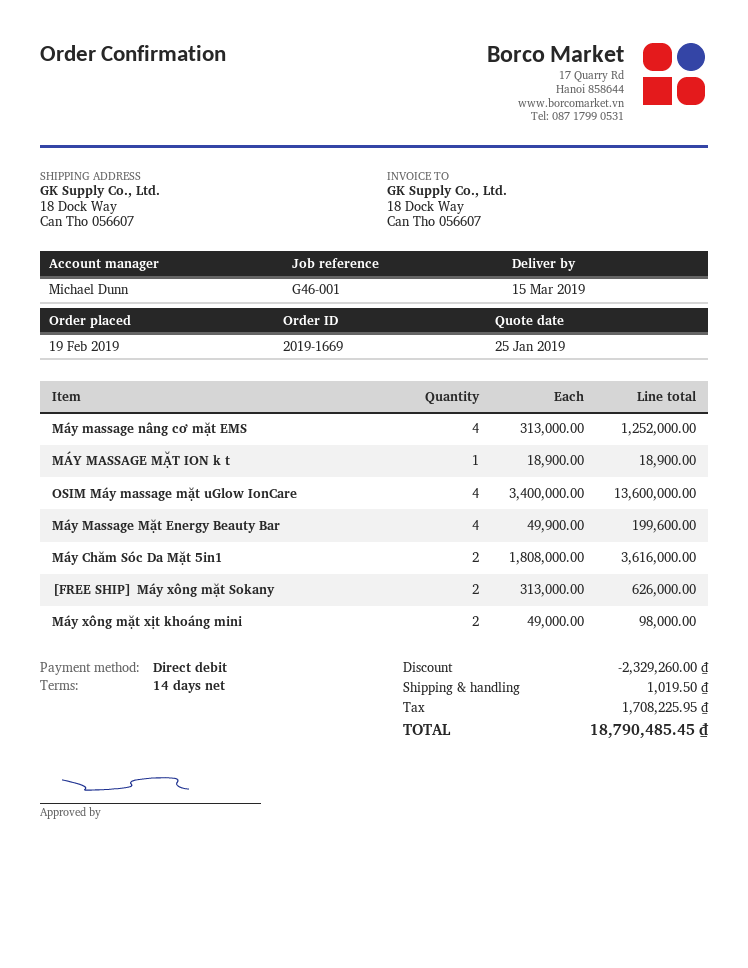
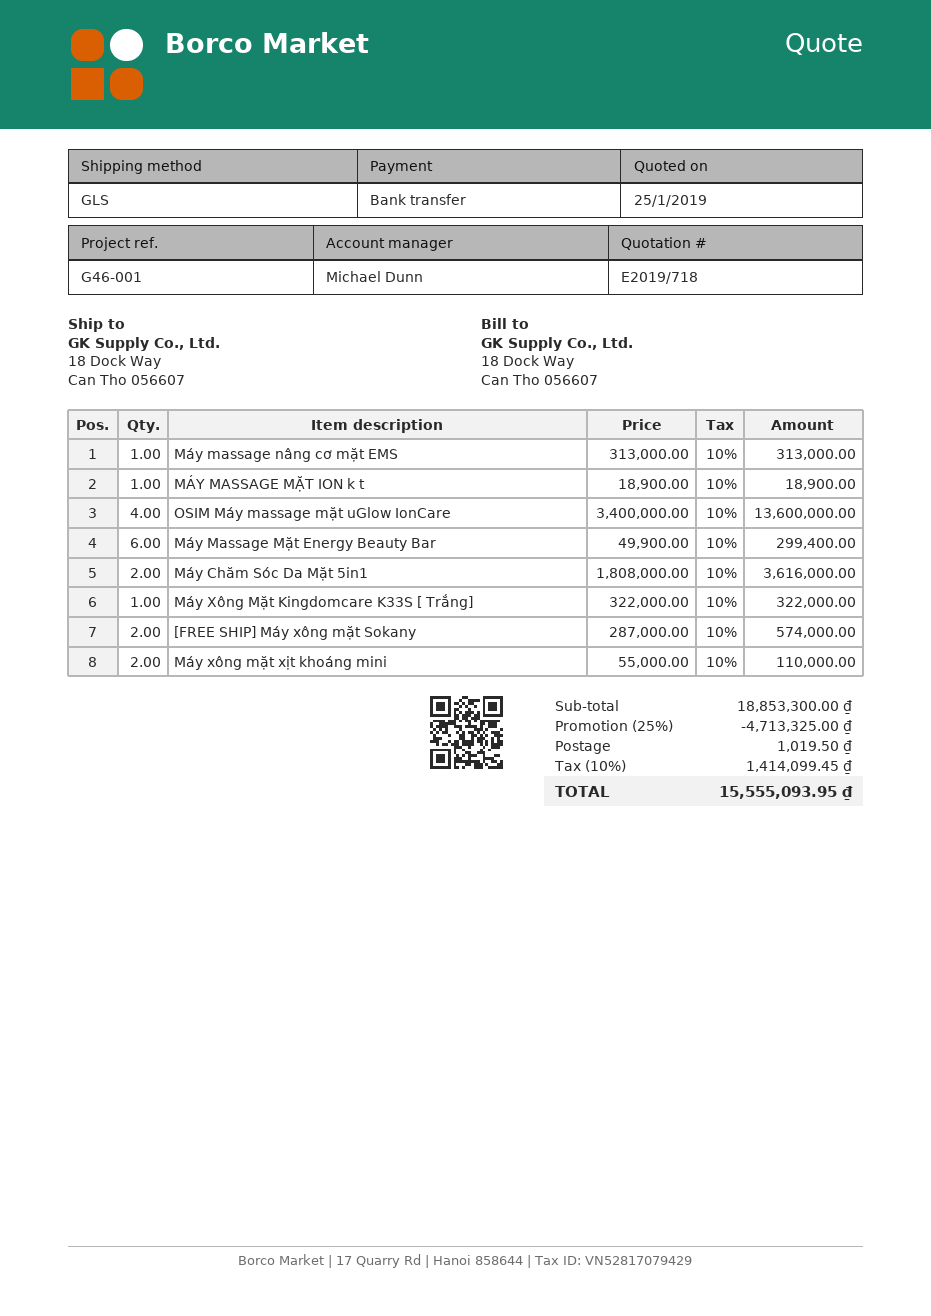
payment method: direct debit -> bank transfer
Máy massage nâng cơ mặt EMS: 4 x 313000.00 = 1252000.00 -> 1 x 313000.00 = 313000.00
Máy Massage Mặt Energy Beauty Bar: 4 x 49900.00 = 199600.00 -> 6 x 49900.00 = 299400.00
[FREE SHIP] Máy xông mặt Sokany: 2 x 313000.00 = 626000.00 -> 2 x 287000.00 = 574000.00
Máy xông mặt xịt khoáng mini: 2 x 49000.00 = 98000.00 -> 2 x 55000.00 = 110000.00
Máy Xông Mặt Kingdomcare K33S [ Trắng]: none -> 1 x 322000.00 = 322000.00
discount: 2329260.00 -> 4713325.00
tax: 1708225.95 -> 1414099.45
total: 18790485.45 -> 15555093.95

